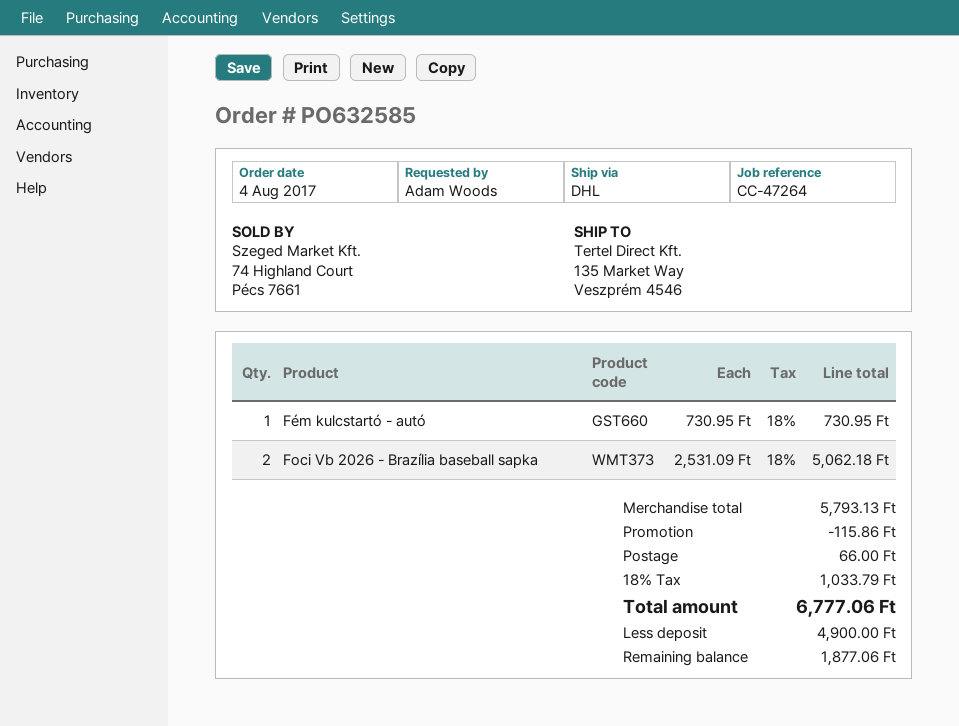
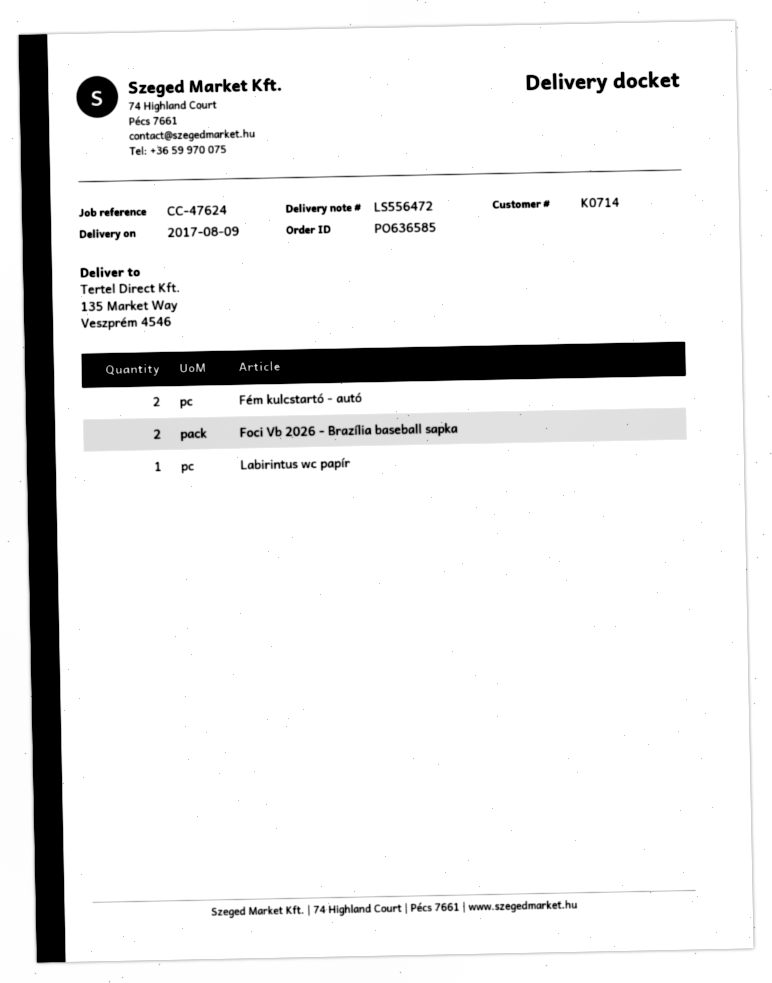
order number: PO632585 -> PO636585
reference: CC-47264 -> CC-47624
Fém kulcstartó - autó: 1 -> 2
Labirintus wc papír: none -> 1

